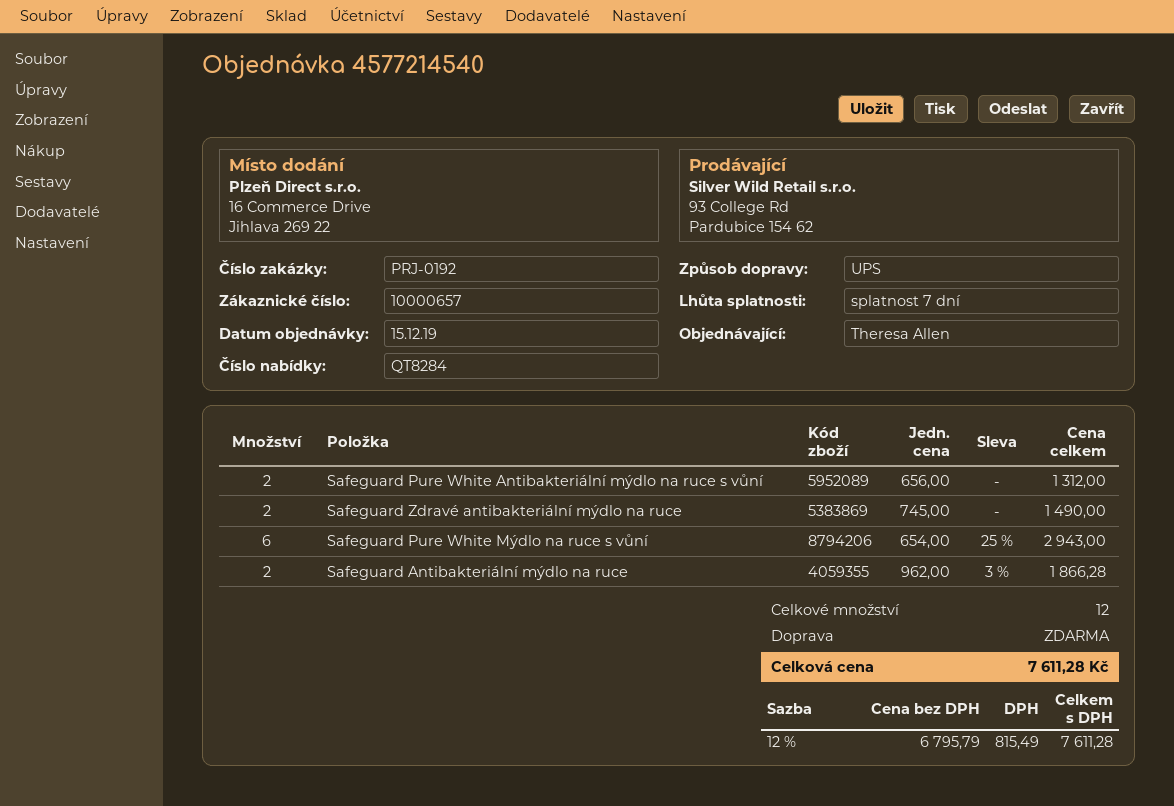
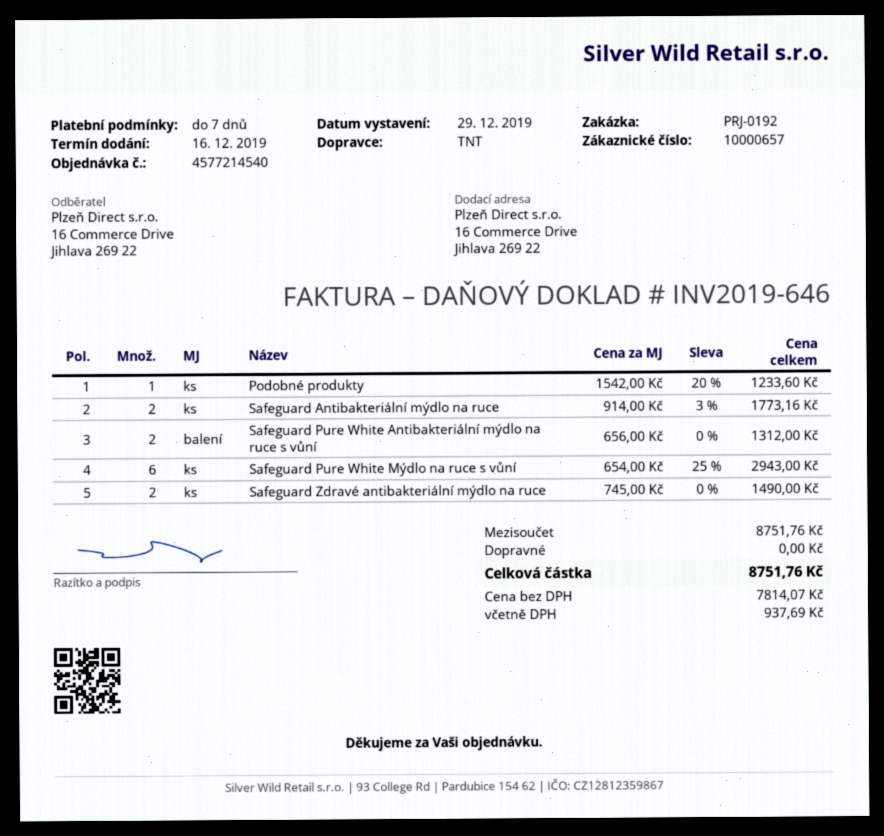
shipping method: UPS -> TNT
Safeguard Antibakteriální mýdlo na ruce: 2 x 962.00 - 3% = 1866.28 -> 2 x 914.00 - 3% = 1773.16
Podobné produkty: none -> 1 x 1542.00 - 20% = 1233.60
net: 6795.79 -> 7814.07
tax: 815.49 -> 937.69
total: 7611.28 -> 8751.76

